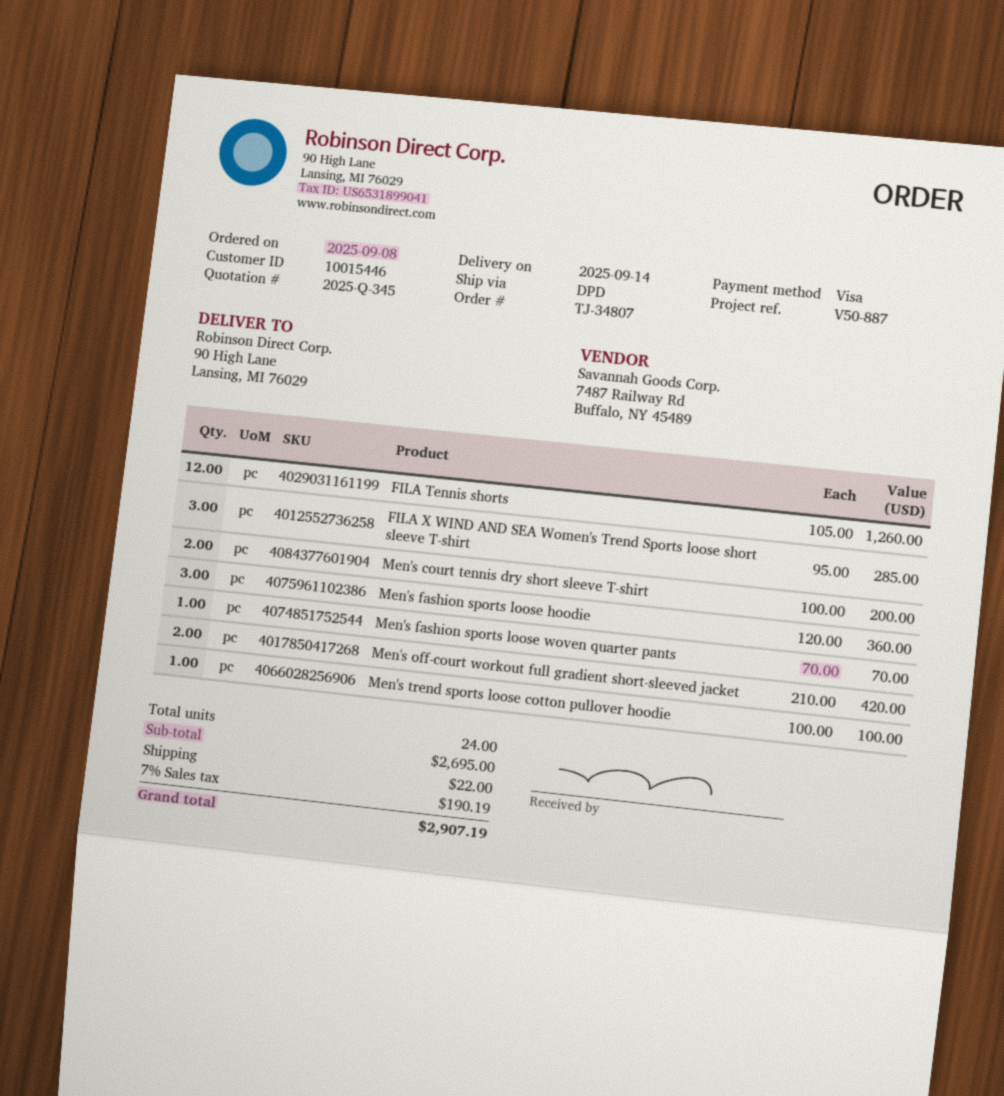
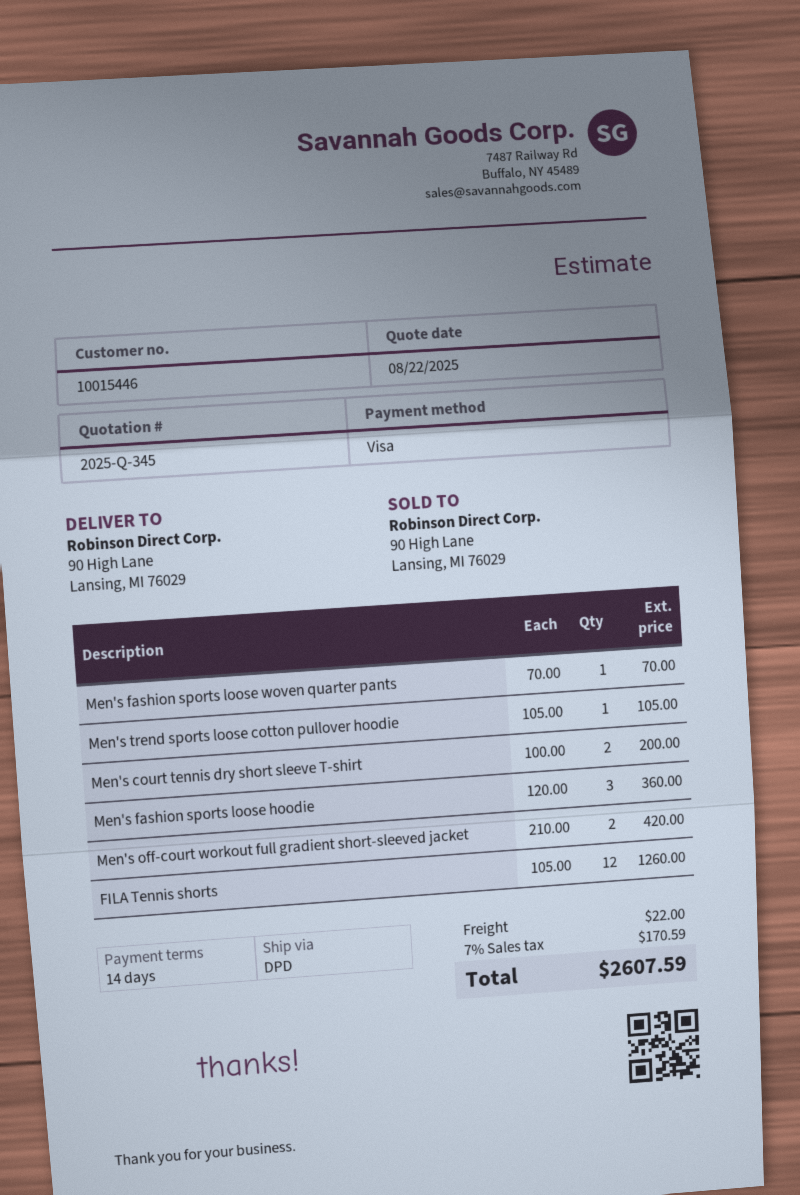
FILA X WIND AND SEA Women's Trend Sports loose short sleeve T-shirt: 3 x 95.00 = 285.00 -> none
Men's trend sports loose cotton pullover hoodie: 1 x 100.00 = 100.00 -> 1 x 105.00 = 105.00
tax: 7% = 190.19 -> 7% = 170.59
total: 2907.19 -> 2607.59

